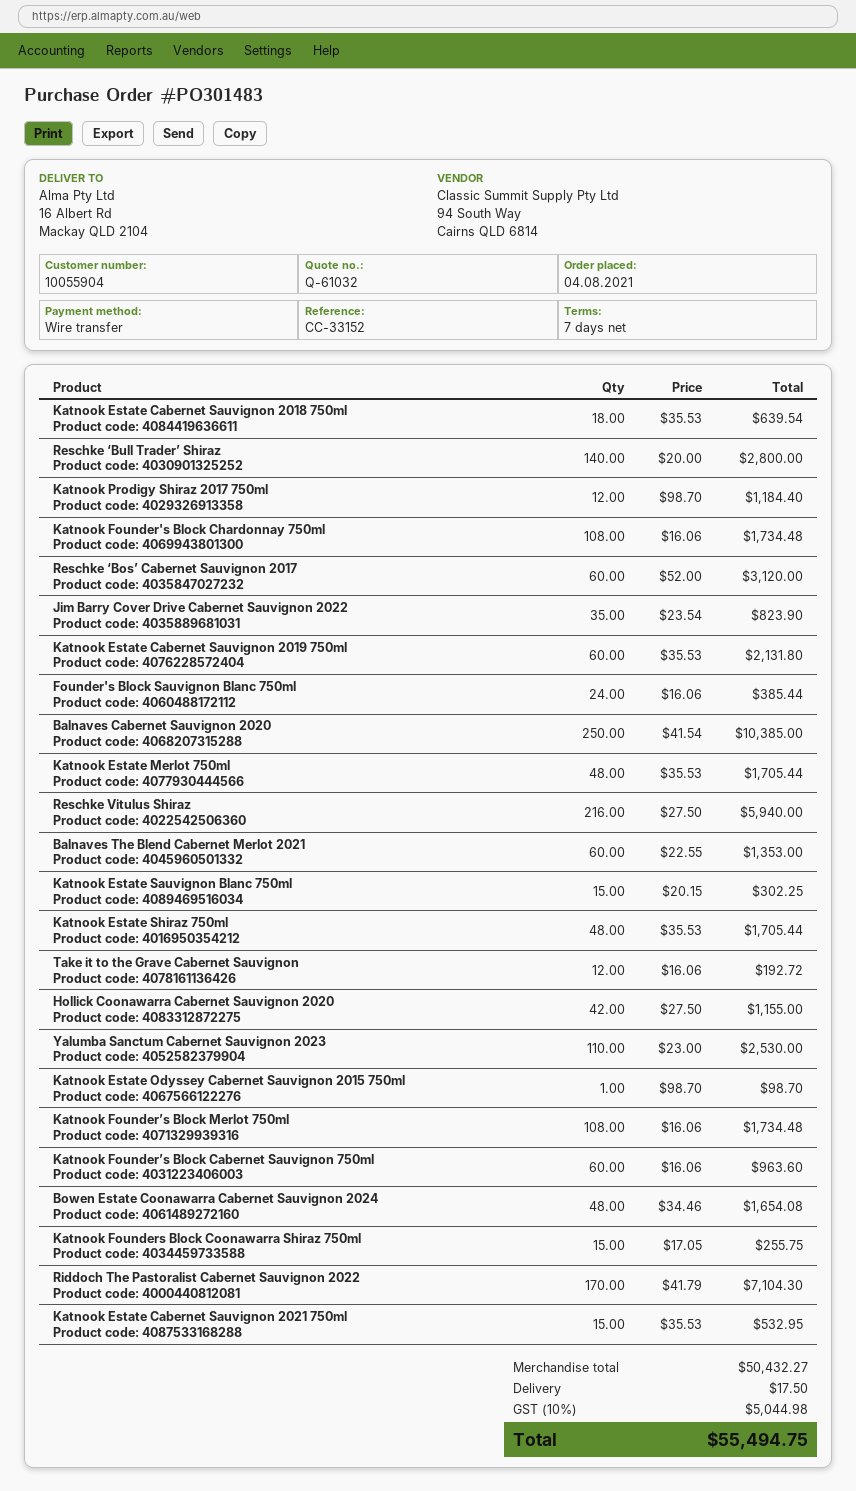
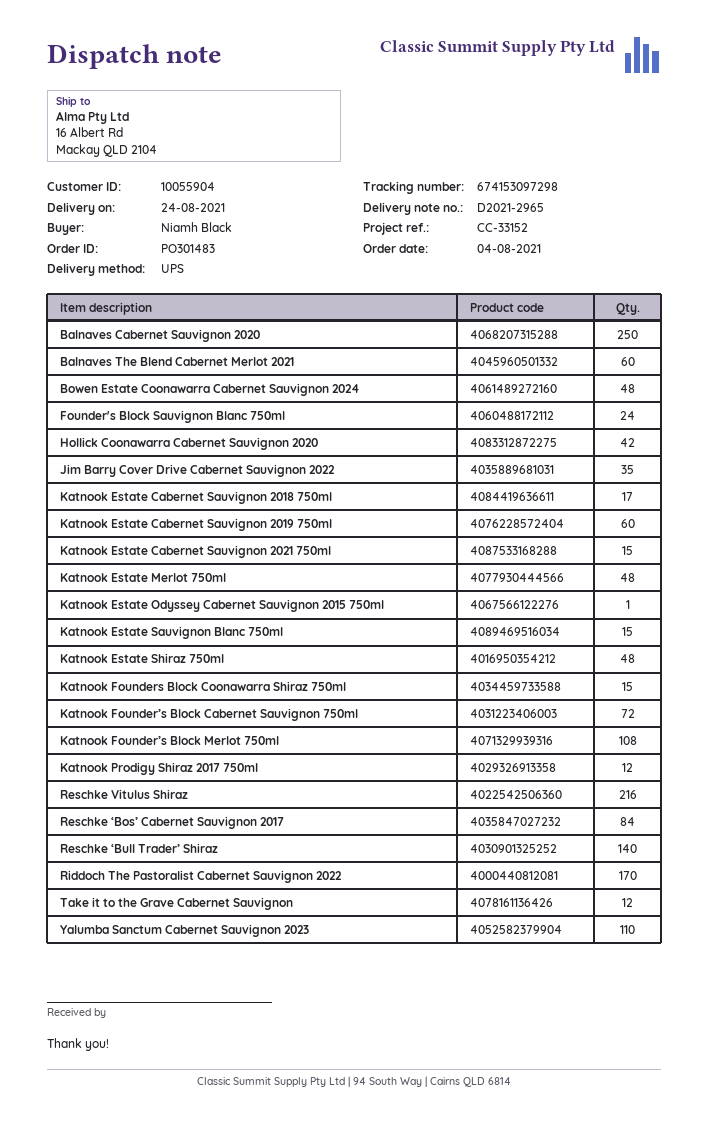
Katnook Estate Cabernet Sauvignon 2018 750ml: 18 -> 17
Katnook Founder's Block Chardonnay 750ml: 108 -> none
Reschke ‘Bos’ Cabernet Sauvignon 2017: 60 -> 84
Katnook Founder’s Block Cabernet Sauvignon 750ml: 60 -> 72

